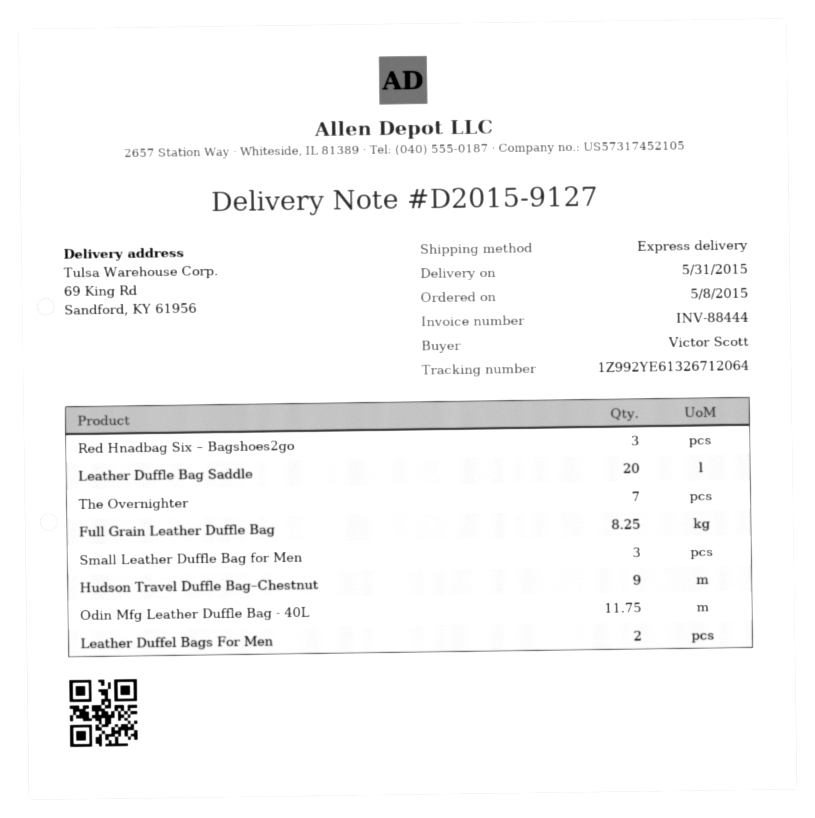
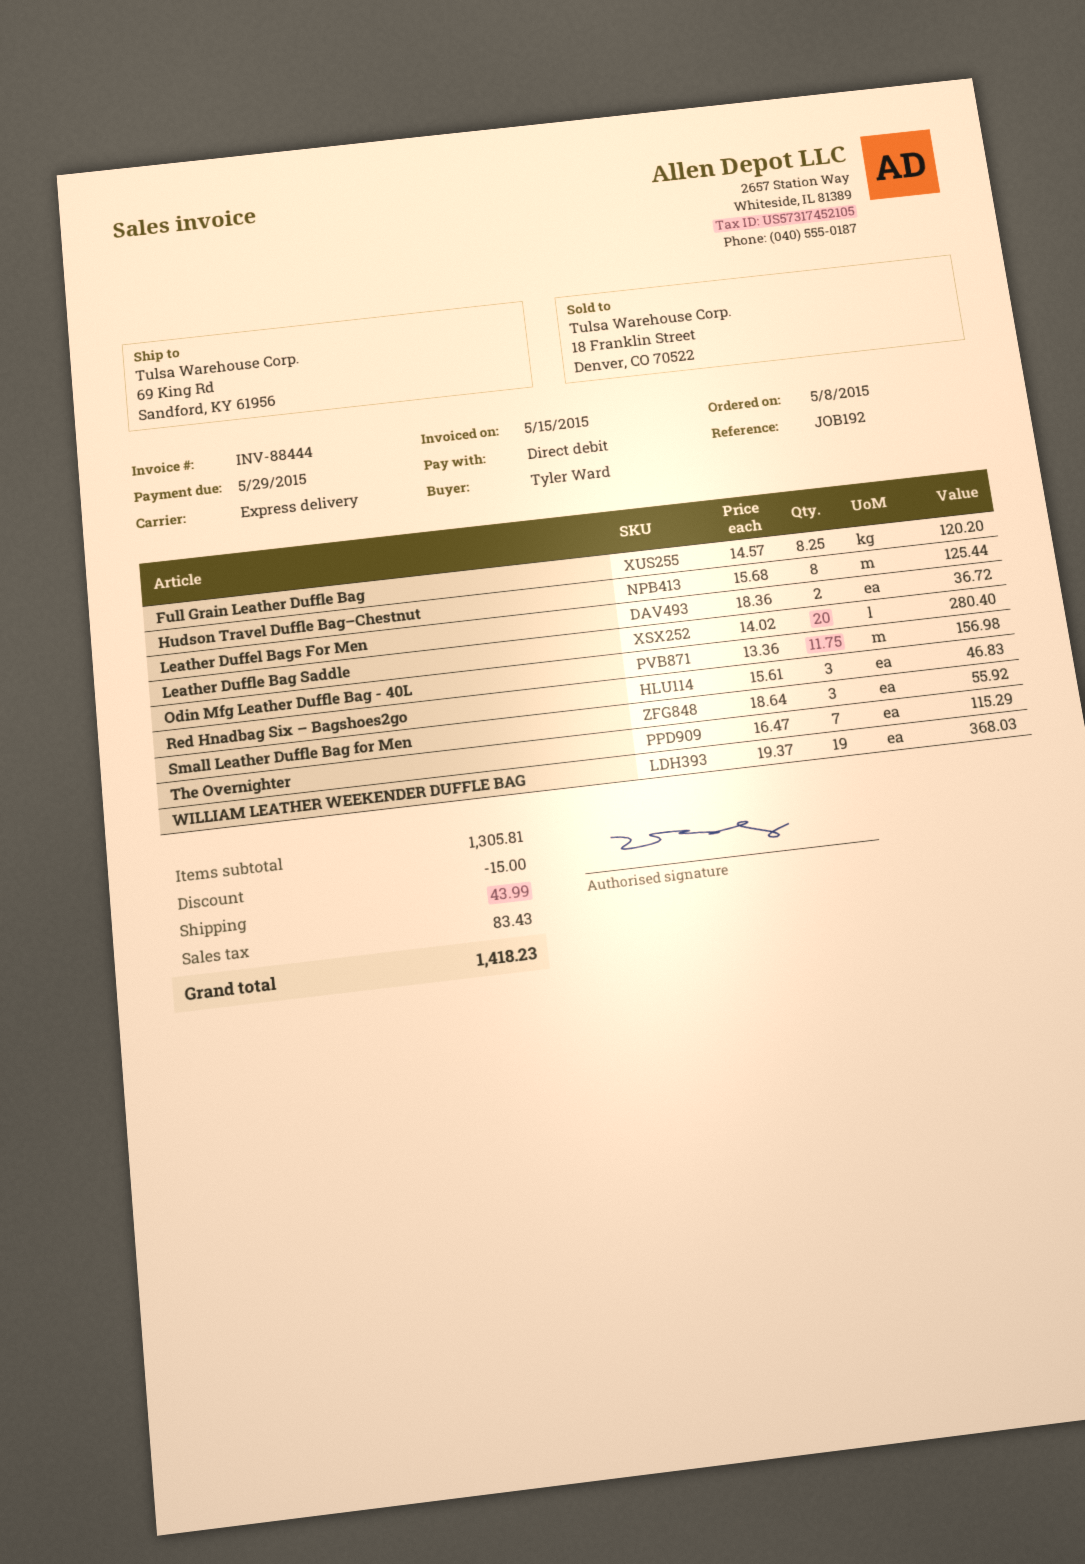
ordered by: Victor Scott -> Tyler Ward
Hudson Travel Duffle Bag–Chestnut: 9 -> 8
WILLIAM LEATHER WEEKENDER DUFFLE BAG: none -> 19

